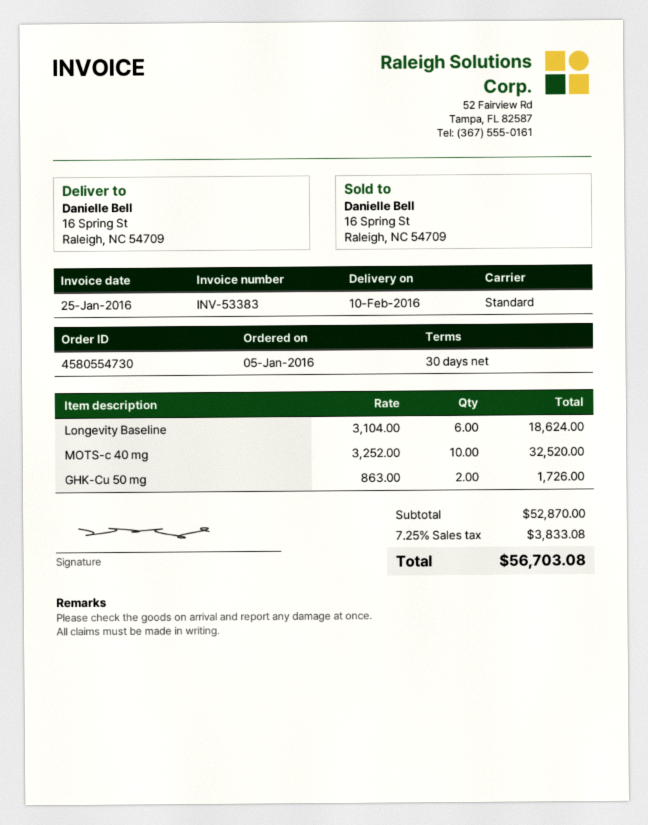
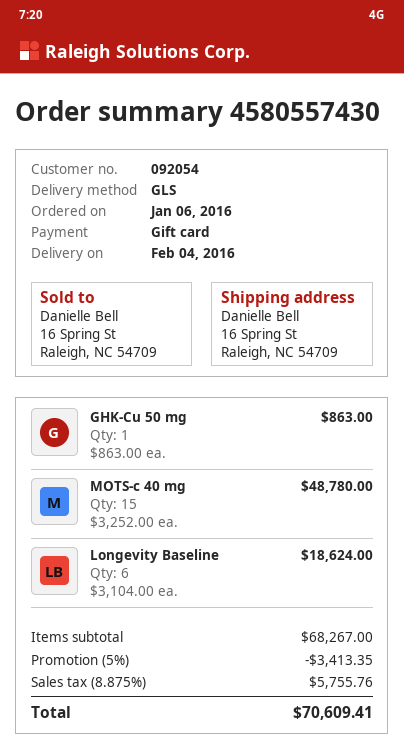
order number: 4580554730 -> 4580557430
order date: 2016-01-05 -> 2016-01-06
delivery date: 2016-02-10 -> 2016-02-04
shipping method: standard -> GLS
MOTS-c 40 mg: 10 x 3252.00 = 32520.00 -> 15 x 3252.00 = 48780.00
GHK-Cu 50 mg: 2 x 863.00 = 1726.00 -> 1 x 863.00 = 863.00
subtotal: 52870.00 -> 68267.00
discount: none -> 5% = 3413.35
tax: 7.25% = 3833.08 -> 8.875% = 5755.76
total: 56703.08 -> 70609.41

